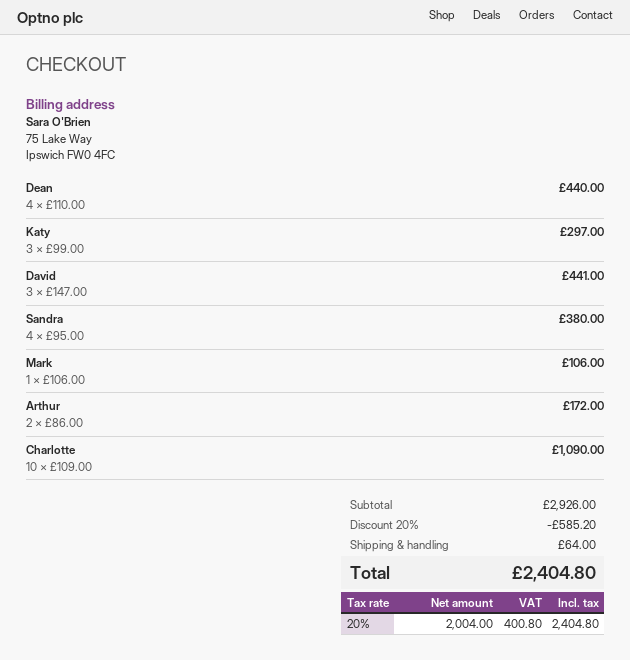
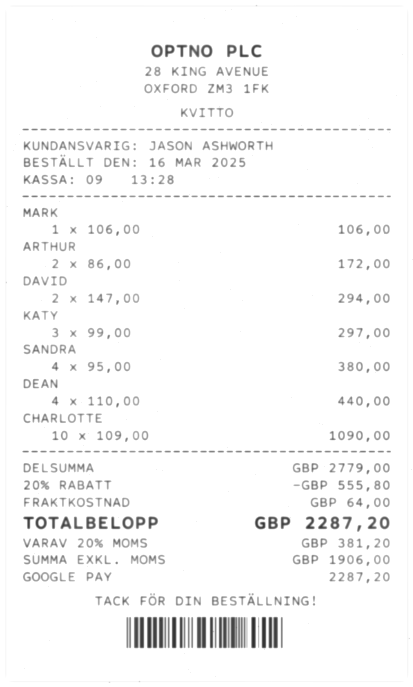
David: 3 x 147.00 = 441.00 -> 2 x 147.00 = 294.00
subtotal: 2926.00 -> 2779.00
discount: 20% = 585.20 -> 20% = 555.80
net: 2004.00 -> 1906.00
tax: 20% = 400.80 -> 20% = 381.20
total: 2404.80 -> 2287.20

